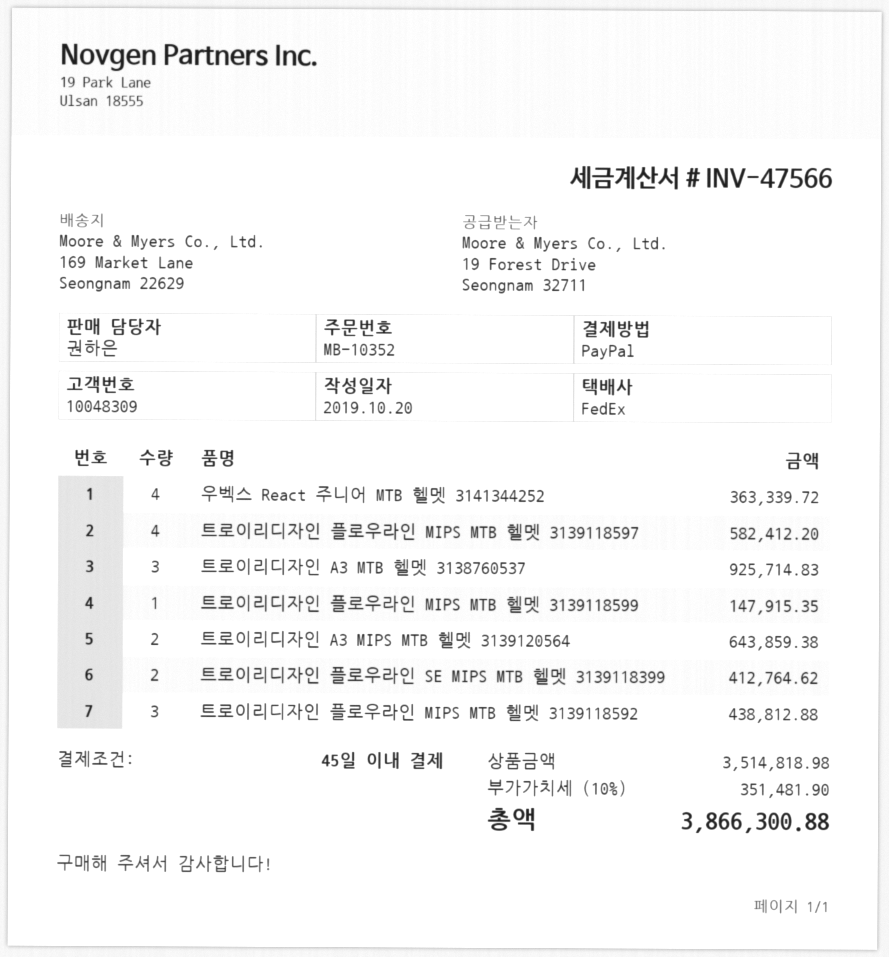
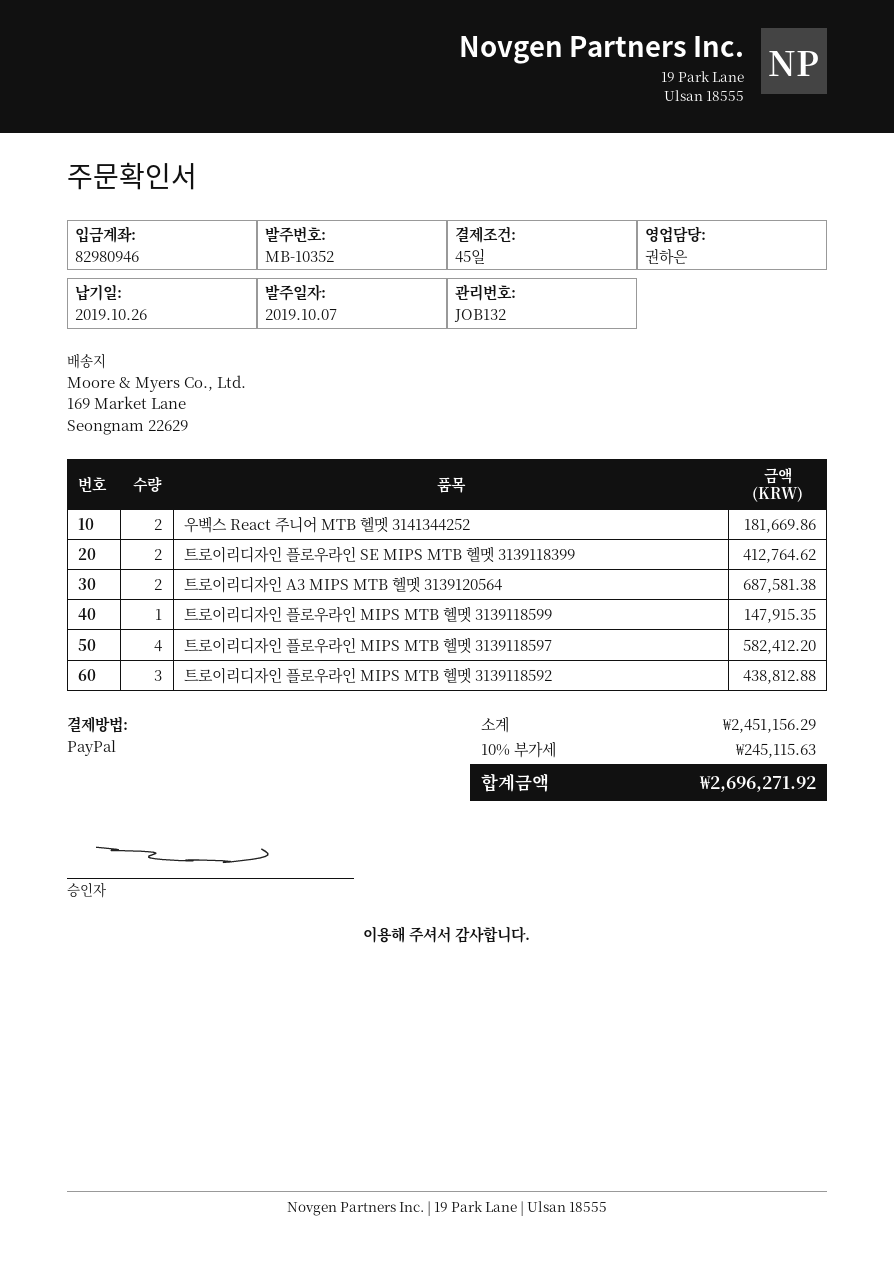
우벡스 React 주니어 MTB 헬멧 3141344252: 4 for 363339.72 -> 2 for 181669.86
트로이리디자인 A3 MTB 헬멧 3138760537: 3 for 925714.83 -> none
트로이리디자인 A3 MIPS MTB 헬멧 3139120564: 2 for 643859.38 -> 2 for 687581.38
subtotal: 3514818.98 -> 2451156.29
tax: 10% = 351481.90 -> 10% = 245115.63
total: 3866300.88 -> 2696271.92

